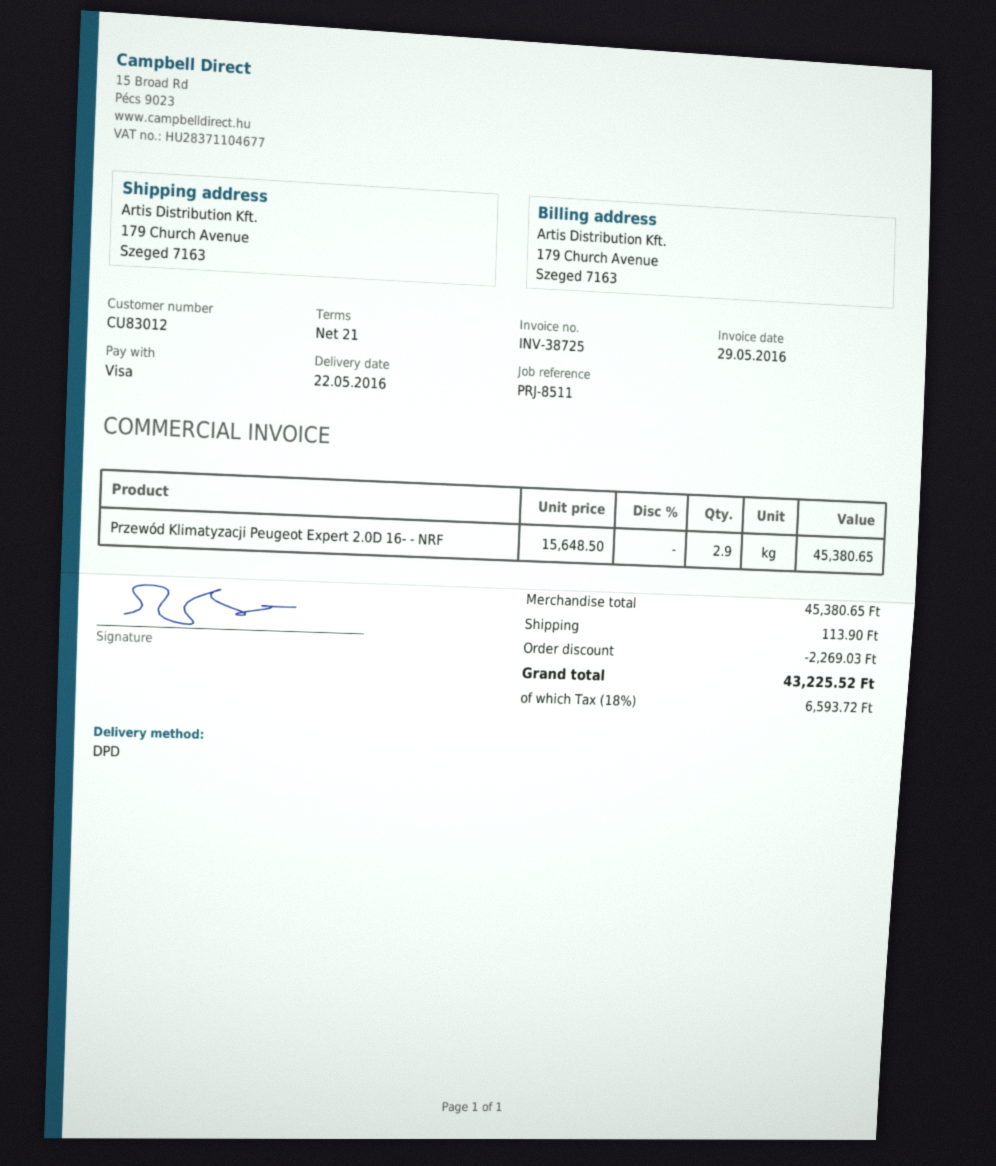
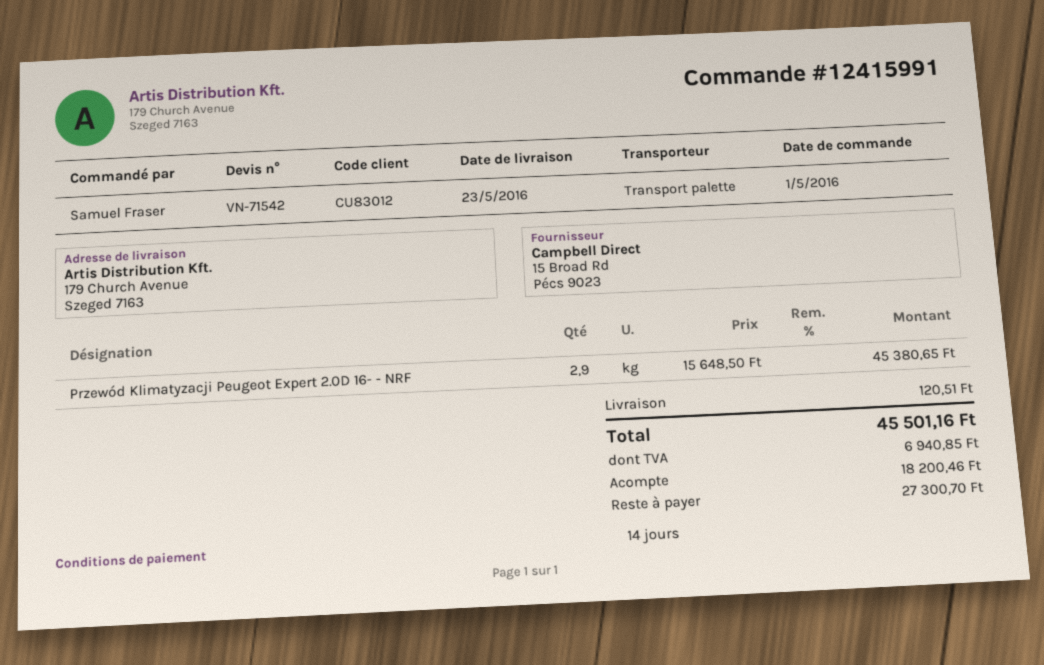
delivery date: 2016-05-22 -> 2016-05-23
payment terms: 21 days -> 14 days
shipping method: DPD -> pallet freight
discount: 2269.03 -> none
shipping: 113.90 -> 120.51
tax: 6593.72 -> 6940.85
total: 43225.52 -> 45501.16

